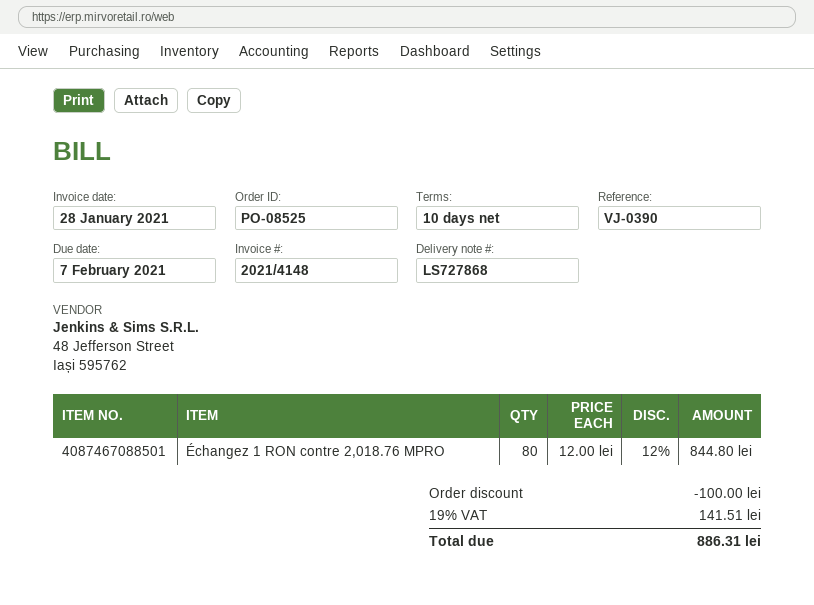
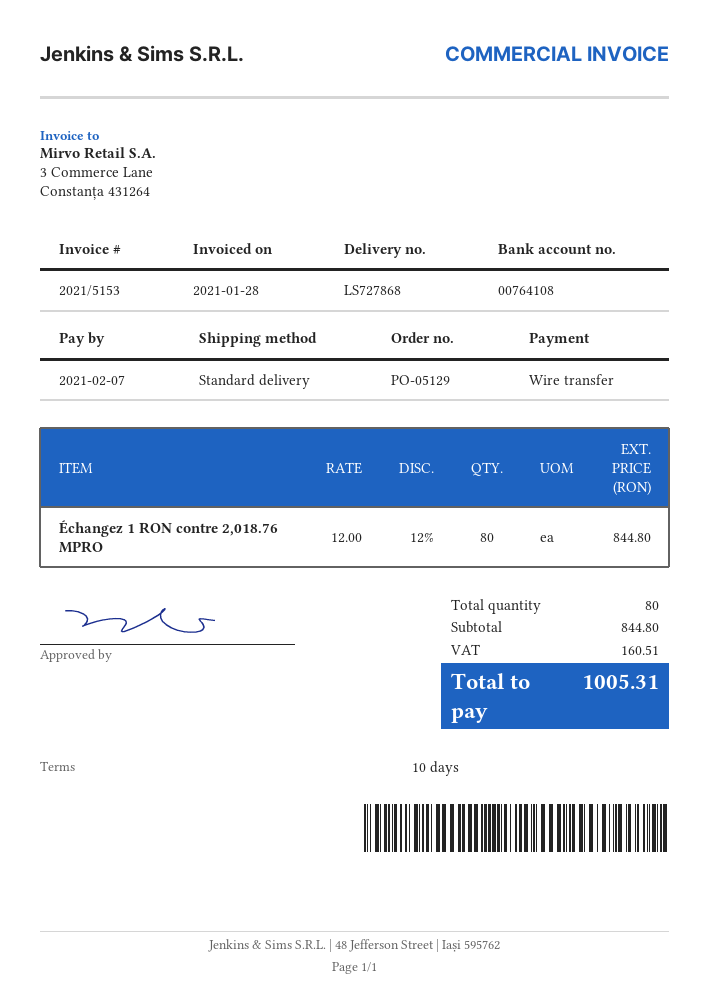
order number: PO-08525 -> PO-05129
invoice number: 2021/4148 -> 2021/5153
discount: 100.00 -> none
tax: 141.51 -> 160.51
total: 886.31 -> 1005.31

